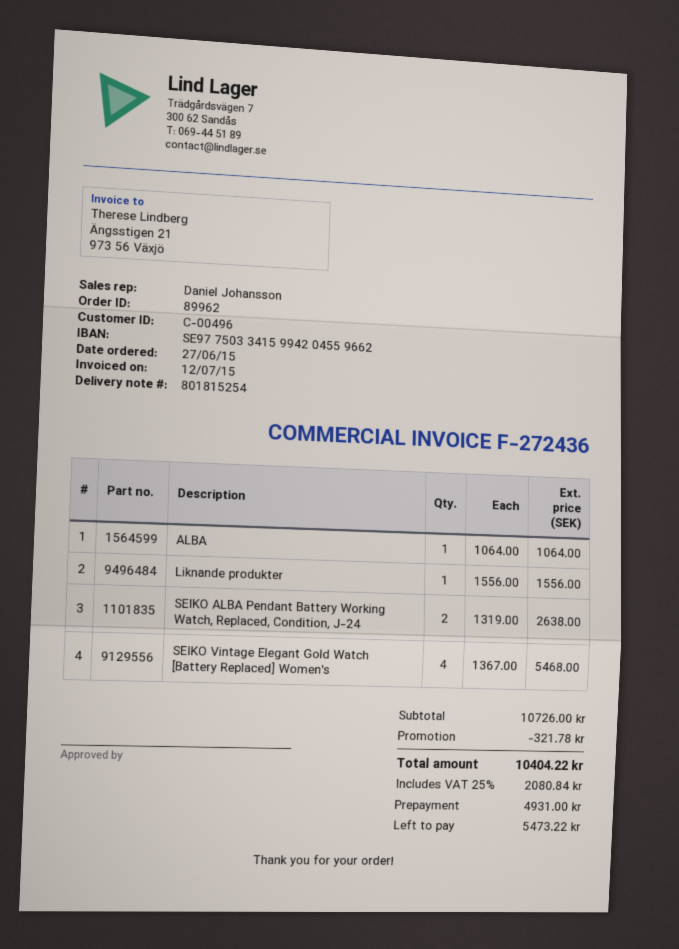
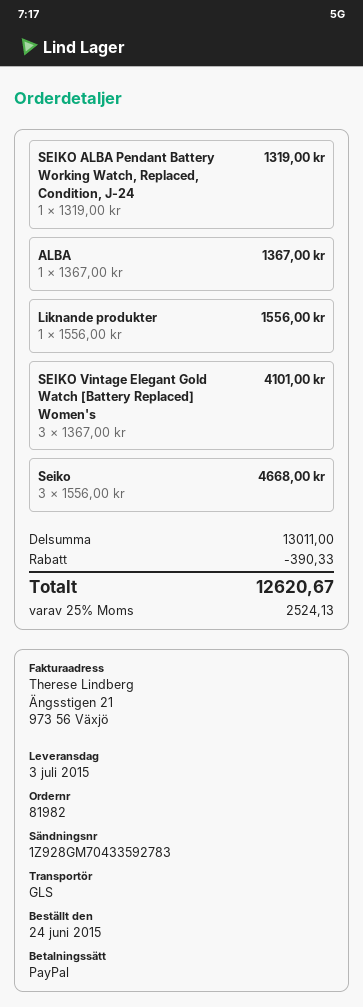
order number: 89962 -> 81982
order date: 2015-06-27 -> 2015-06-24
ALBA: 1 x 1064.00 = 1064.00 -> 1 x 1367.00 = 1367.00
SEIKO ALBA Pendant Battery Working Watch, Replaced, Condition, J-24: 2 x 1319.00 = 2638.00 -> 1 x 1319.00 = 1319.00
SEIKO Vintage Elegant Gold Watch [Battery Replaced] Women's: 4 x 1367.00 = 5468.00 -> 3 x 1367.00 = 4101.00
Seiko: none -> 3 x 1556.00 = 4668.00
subtotal: 10726.00 -> 13011.00
discount: 321.78 -> 390.33
tax: 25% = 2080.84 -> 25% = 2524.13
total: 10404.22 -> 12620.67

